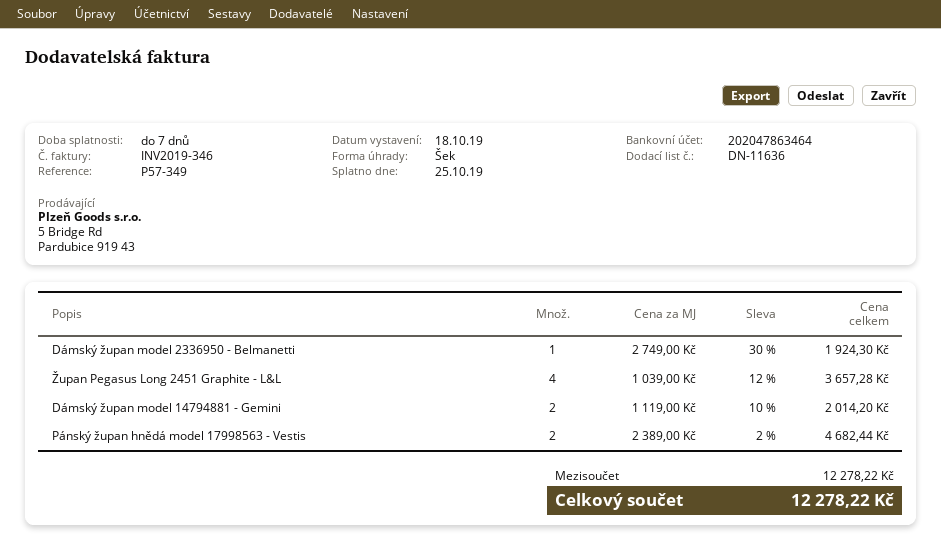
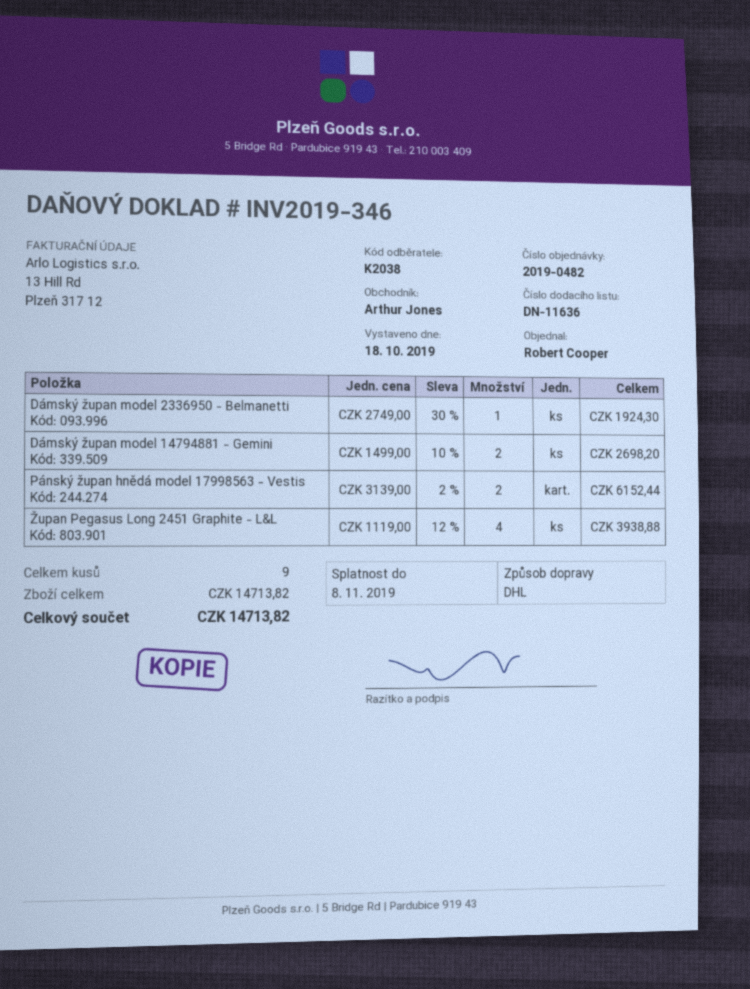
due date: 2019-10-25 -> 2019-11-08
Župan Pegasus Long 2451 Graphite - L&L: 4 x 1039.00 - 12% = 3657.28 -> 4 x 1119.00 - 12% = 3938.88
Dámský župan model 14794881 - Gemini: 2 x 1119.00 - 10% = 2014.20 -> 2 x 1499.00 - 10% = 2698.20
Pánský župan hnědá model 17998563 - Vestis: 2 x 2389.00 - 2% = 4682.44 -> 2 x 3139.00 - 2% = 6152.44
subtotal: 12278.22 -> 14713.82
total: 12278.22 -> 14713.82

